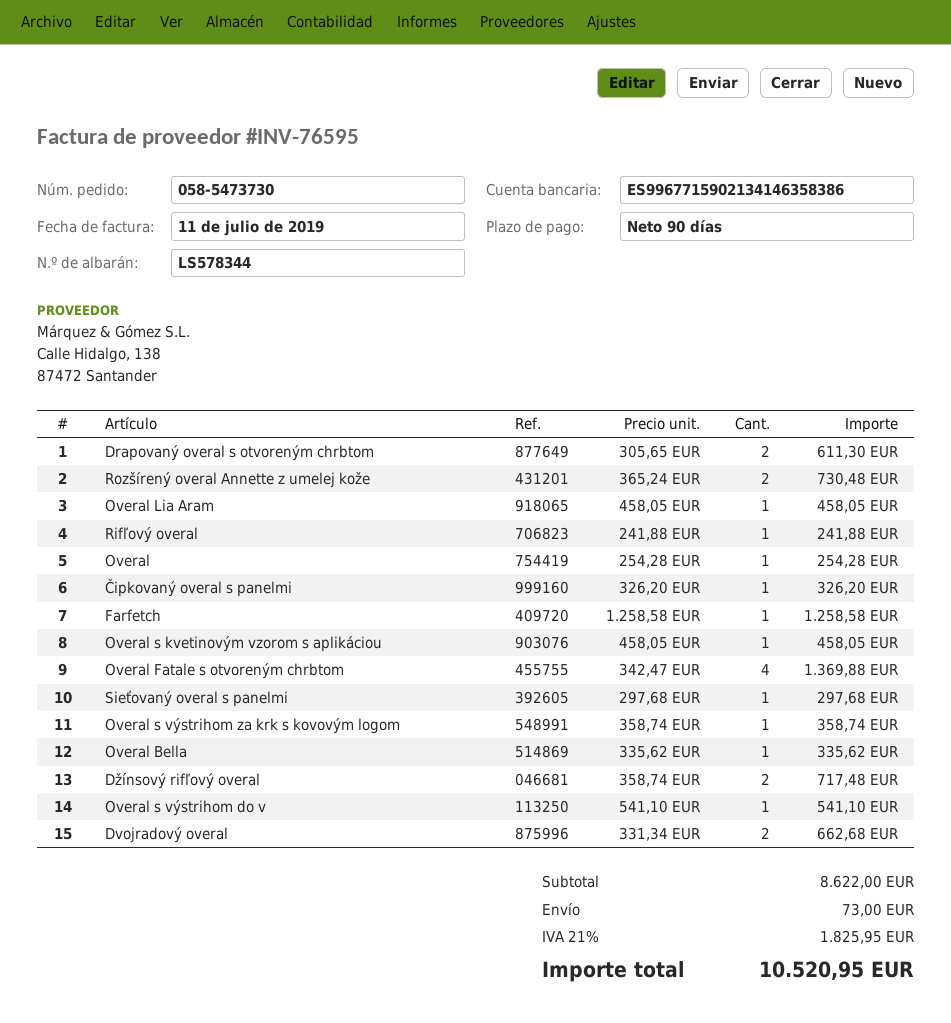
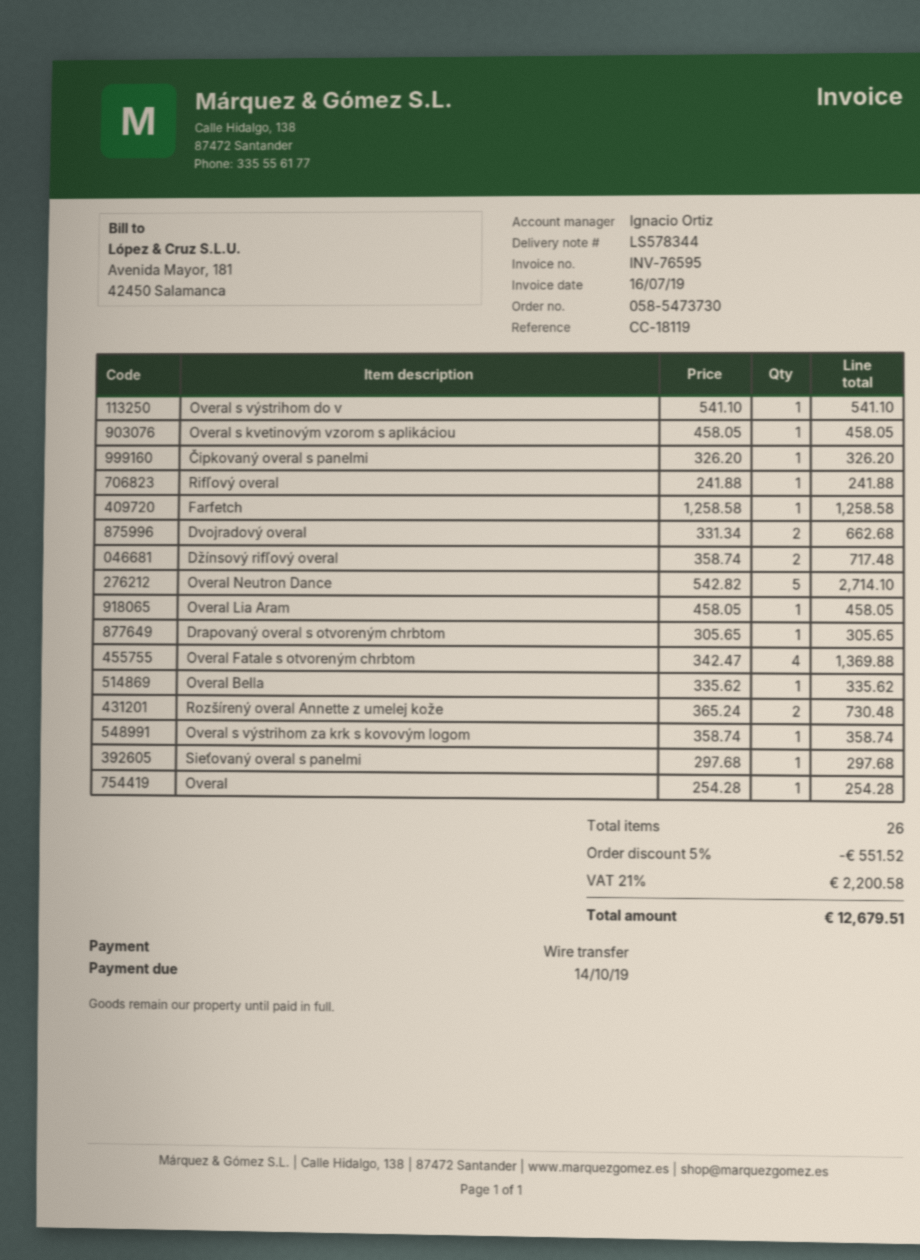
invoice date: 2019-07-11 -> 2019-07-16
Drapovaný overal s otvoreným chrbtom: 2 x 305.65 = 611.30 -> 1 x 305.65 = 305.65
Overal Neutron Dance: none -> 5 x 542.82 = 2714.10
discount: none -> 5% = 551.52
shipping: 73.00 -> none
tax: 21% = 1825.95 -> 21% = 2200.58
total: 10520.95 -> 12679.51

